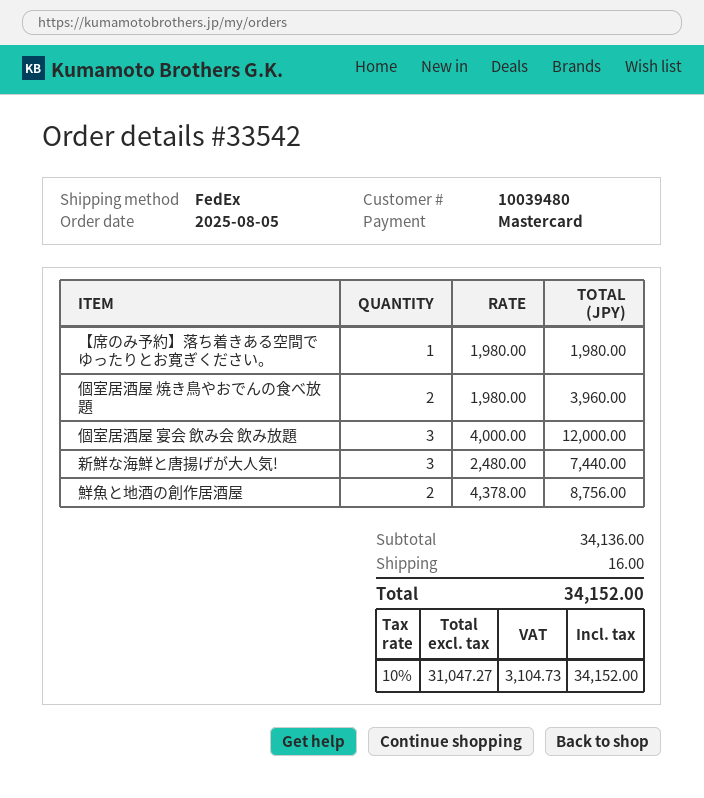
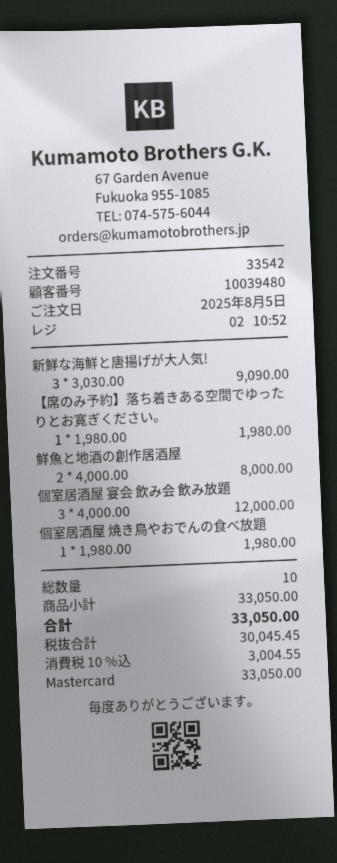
個室居酒屋 焼き鳥やおでんの食べ放題: 2 x 1980.00 = 3960.00 -> 1 x 1980.00 = 1980.00
新鮮な海鮮と唐揚げが大人気!: 3 x 2480.00 = 7440.00 -> 3 x 3030.00 = 9090.00
鮮魚と地酒の創作居酒屋: 2 x 4378.00 = 8756.00 -> 2 x 4000.00 = 8000.00
subtotal: 34136.00 -> 33050.00
shipping: 16.00 -> none
net: 31047.27 -> 30045.45
tax: 10% = 3104.73 -> 10% = 3004.55
total: 34152.00 -> 33050.00

